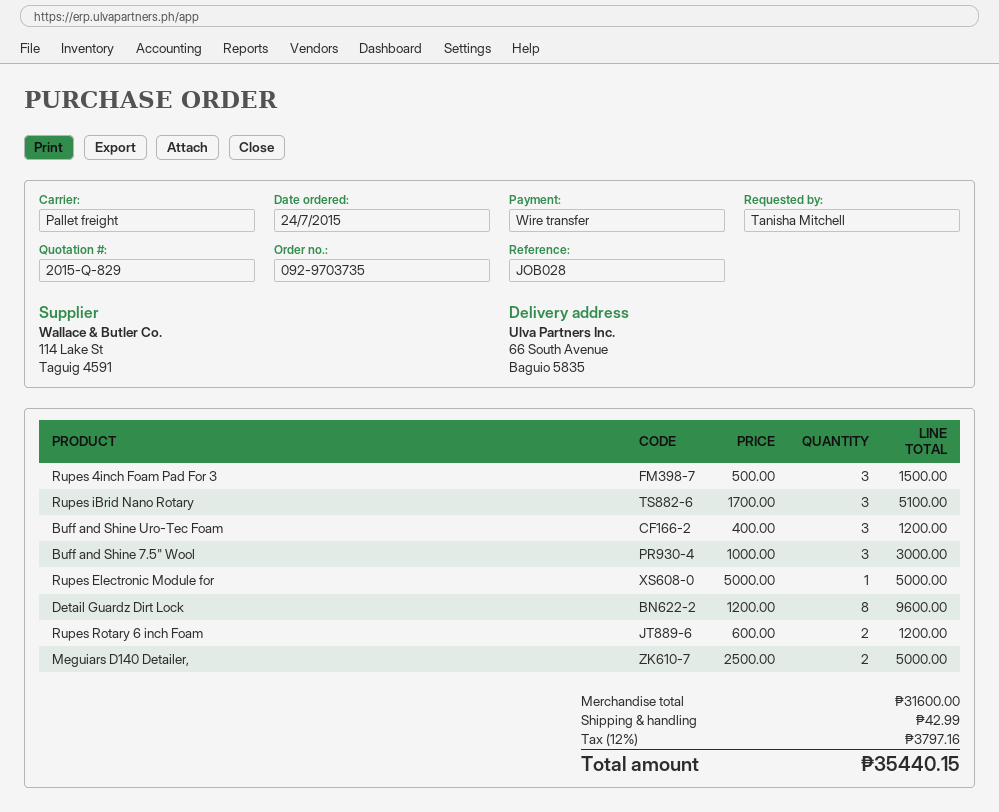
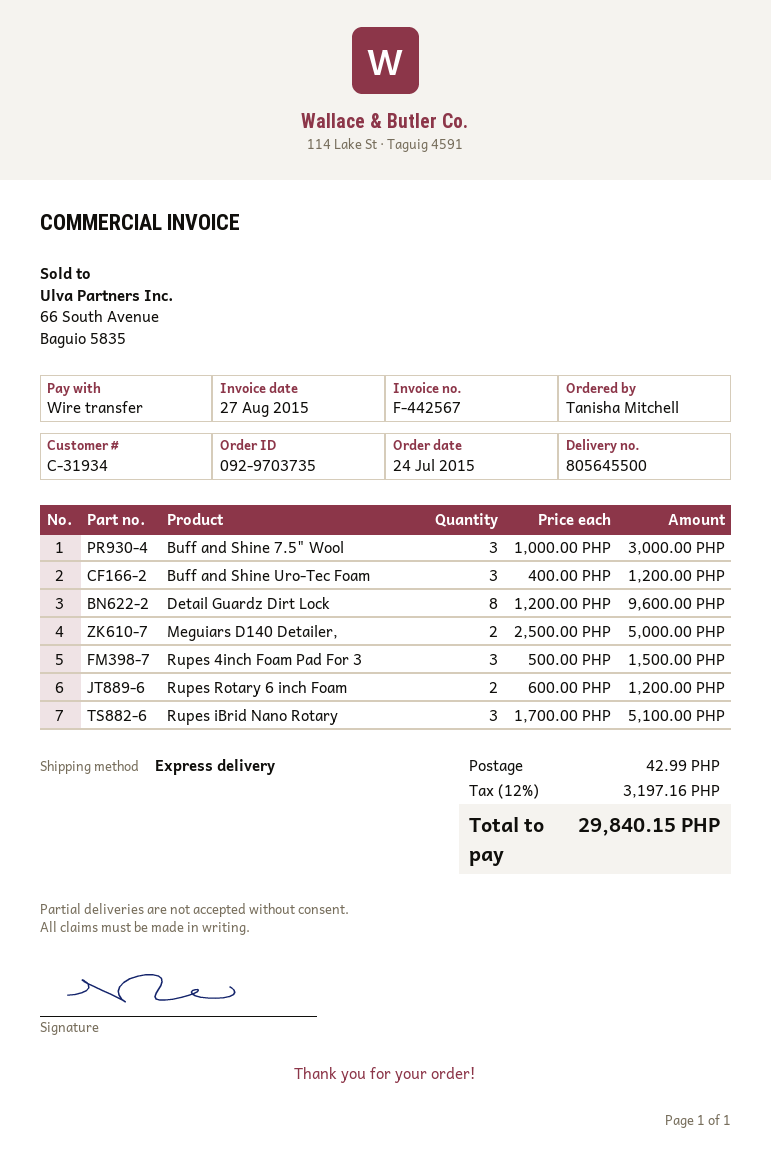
shipping method: pallet freight -> express
Rupes Electronic Module for: 1 x 5000.00 = 5000.00 -> none
tax: 12% = 3797.16 -> 12% = 3197.16
total: 35440.15 -> 29840.15

